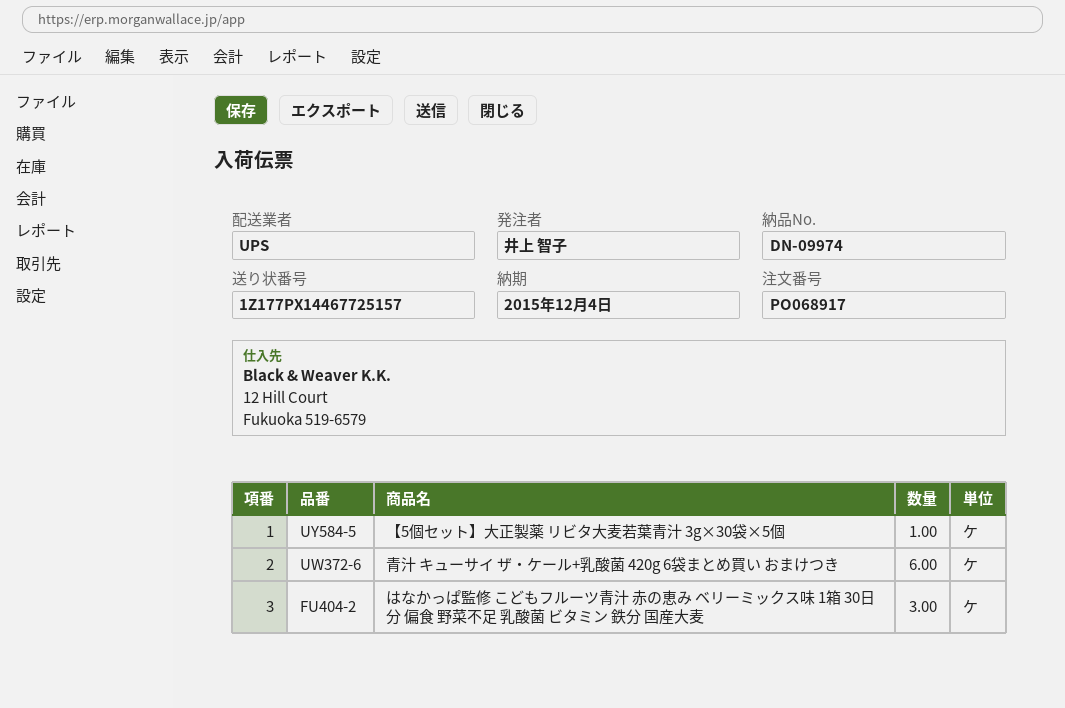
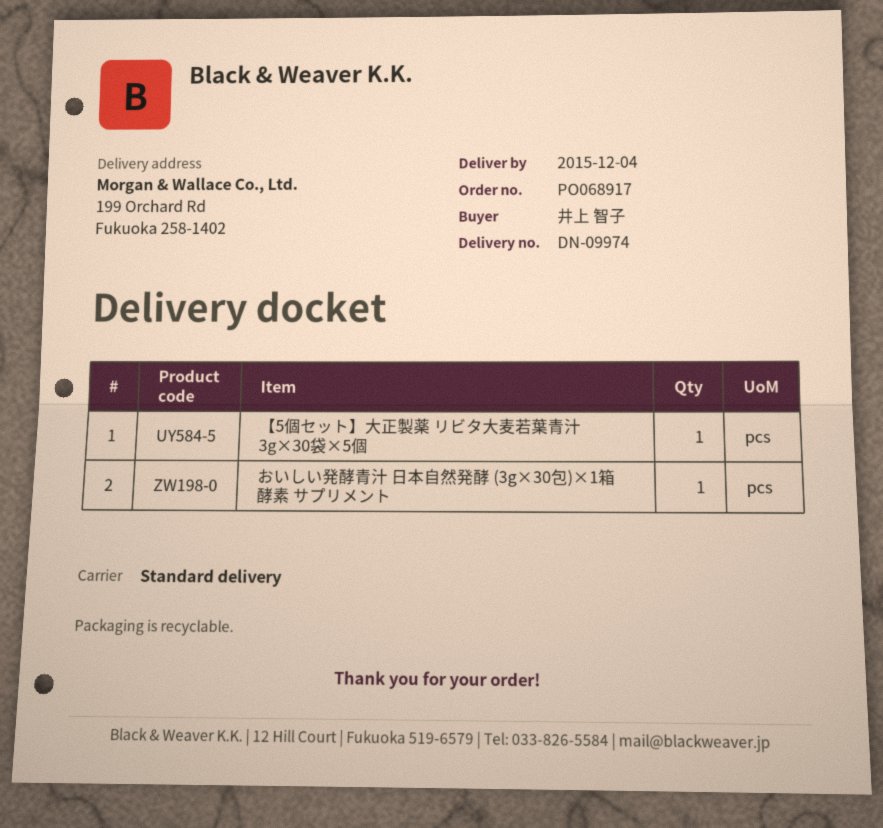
shipping method: UPS -> standard
青汁 キューサイ ザ・ケール+乳酸菌 420g 6袋まとめ買い おまけつき: 6 -> none
はなかっぱ監修 こどもフルーツ青汁 赤の恵み ベリーミックス味 1箱 30日分 偏食 野菜不足 乳酸菌 ビタミン 鉄分 国産大麦: 3 -> none
おいしい発酵青汁 日本自然発酵 (3g×30包)×1箱 酵素 サプリメント: none -> 1

